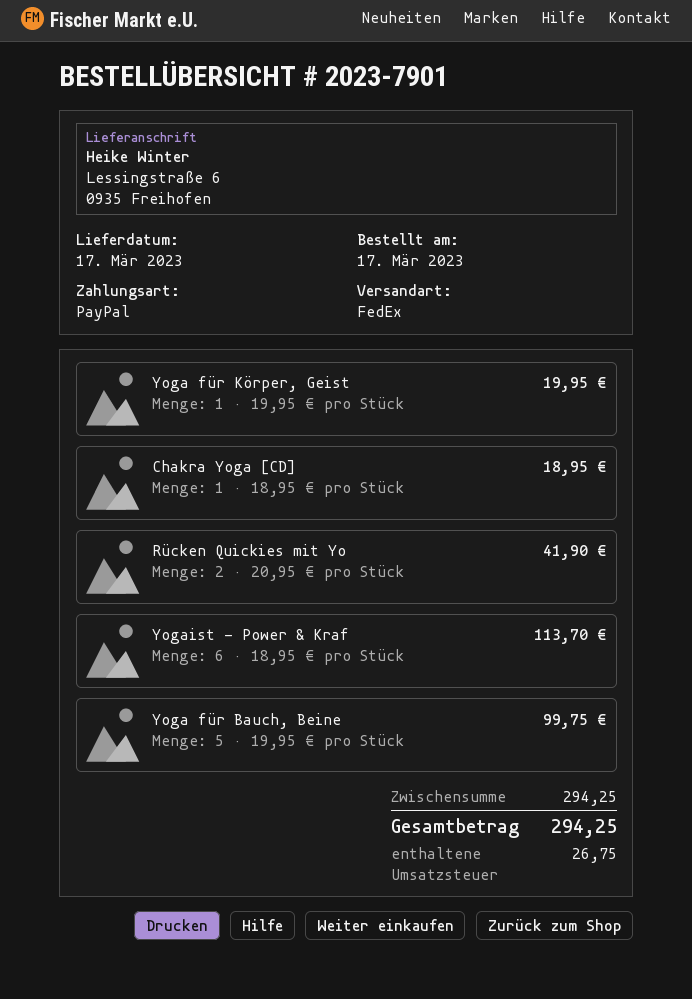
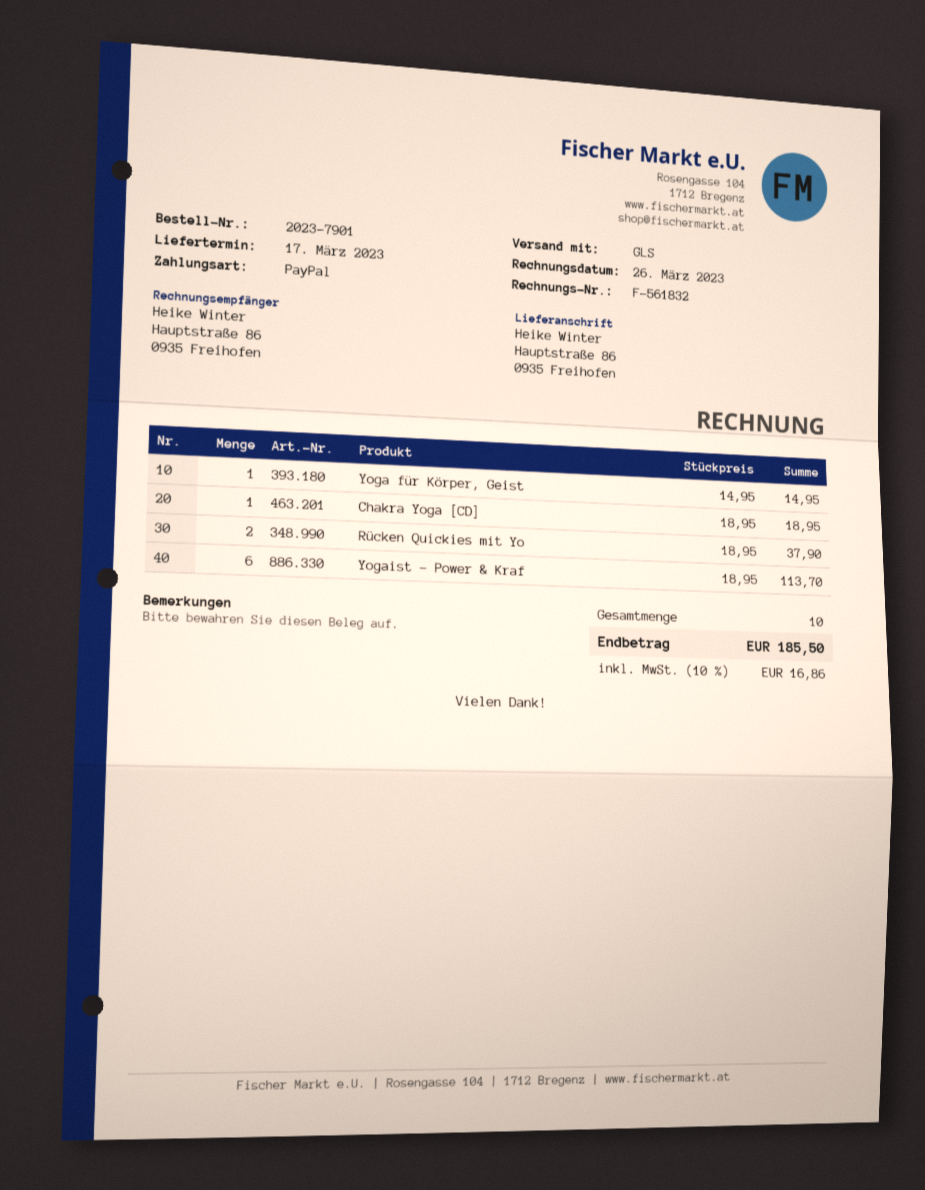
shipping method: FedEx -> GLS
ship to: Lessingstraße 6, 0935 Freihofen -> Hauptstraße 86, 0935 Freihofen
Yoga für Körper, Geist: 1 x 19.95 = 19.95 -> 1 x 14.95 = 14.95
Rücken Quickies mit Yo: 2 x 20.95 = 41.90 -> 2 x 18.95 = 37.90
Yoga für Bauch, Beine: 5 x 19.95 = 99.75 -> none
tax: 26.75 -> 16.86
total: 294.25 -> 185.50

